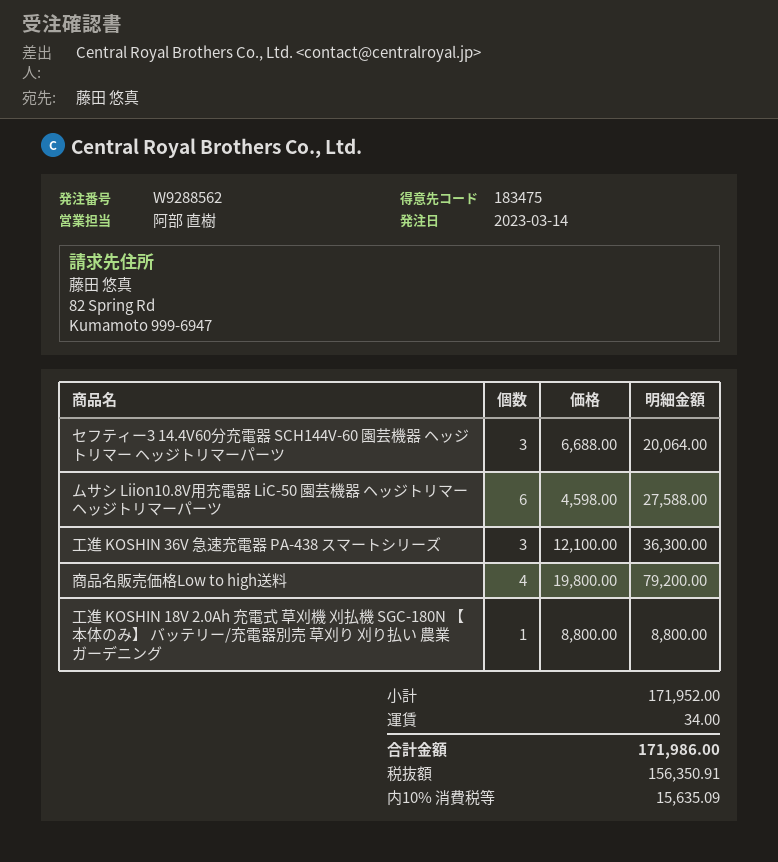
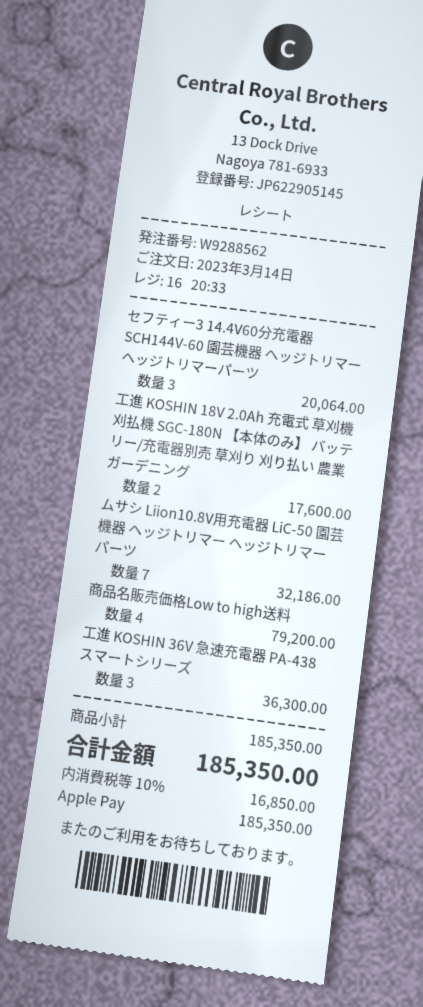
ムサシ Liion10.8V用充電器 LiC-50 園芸機器 ヘッジトリマー ヘッジトリマーパーツ: 6 for 27588.00 -> 7 for 32186.00
工進 KOSHIN 18V 2.0Ah 充電式 草刈機 刈払機 SGC-180N 【本体のみ】 バッテリー/充電器別売 草刈り 刈り払い 農業 ガーデニング: 1 for 8800.00 -> 2 for 17600.00
subtotal: 171952.00 -> 185350.00
shipping: 34.00 -> none
tax: 10% = 15635.09 -> 10% = 16850.00
total: 171986.00 -> 185350.00

